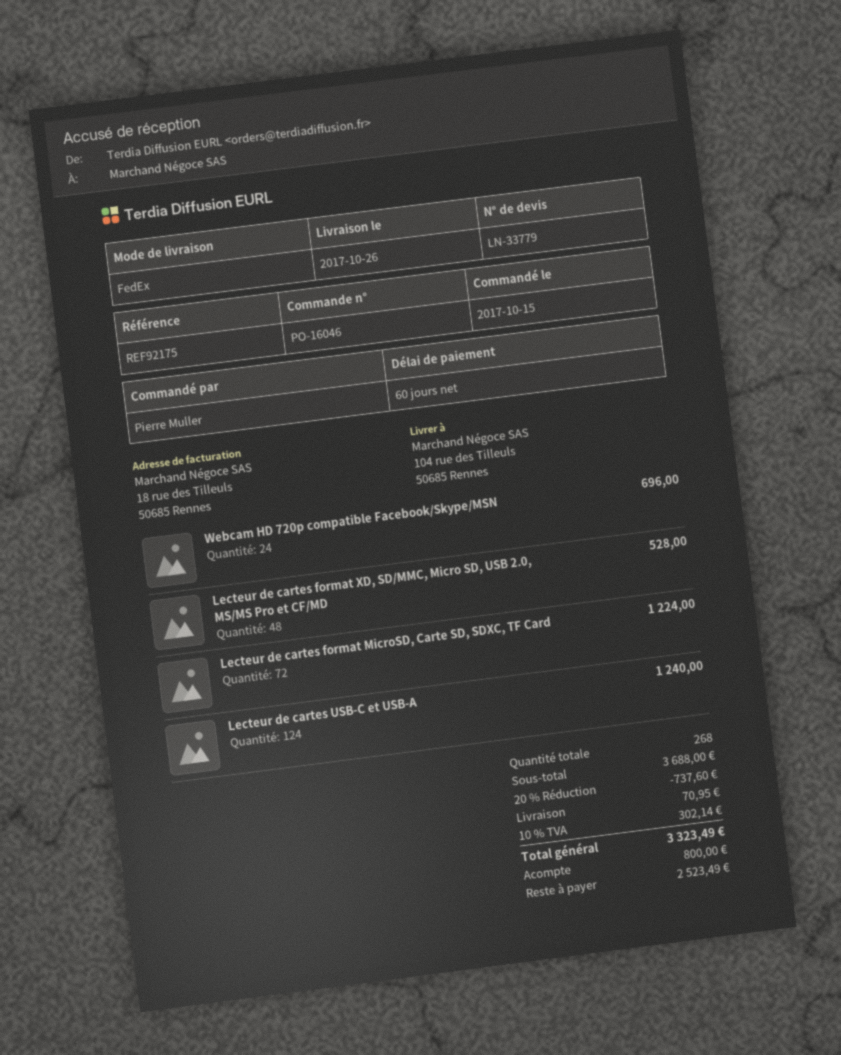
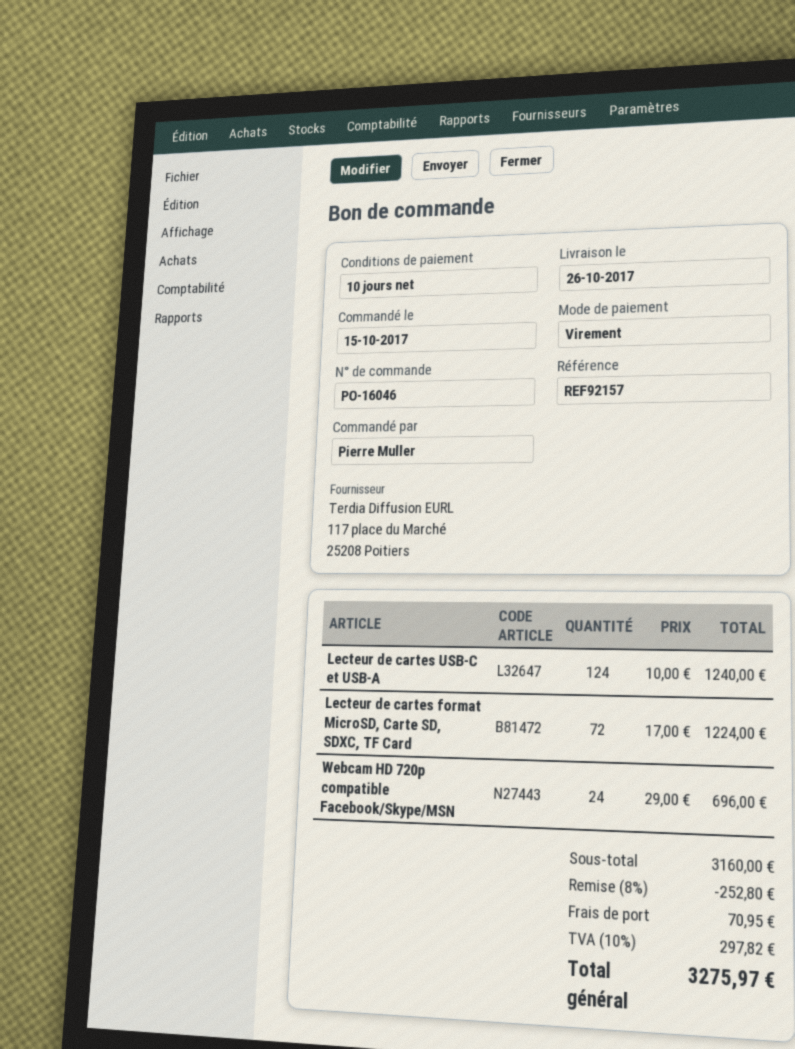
payment terms: 60 days -> 10 days
reference: REF92175 -> REF92157
Lecteur de cartes format XD, SD/MMC, Micro SD, USB 2.0, MS/MS Pro et CF/MD: 48 for 528.00 -> none
subtotal: 3688.00 -> 3160.00
discount: 20% = 737.60 -> 8% = 252.80
tax: 10% = 302.14 -> 10% = 297.82
total: 3323.49 -> 3275.97

